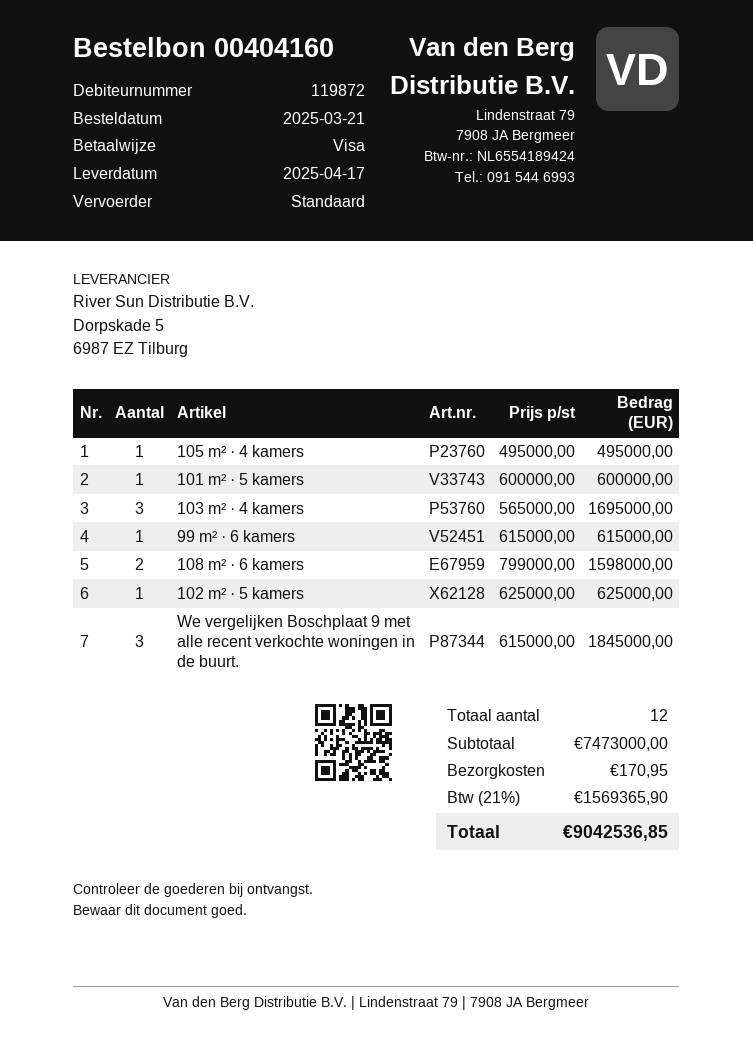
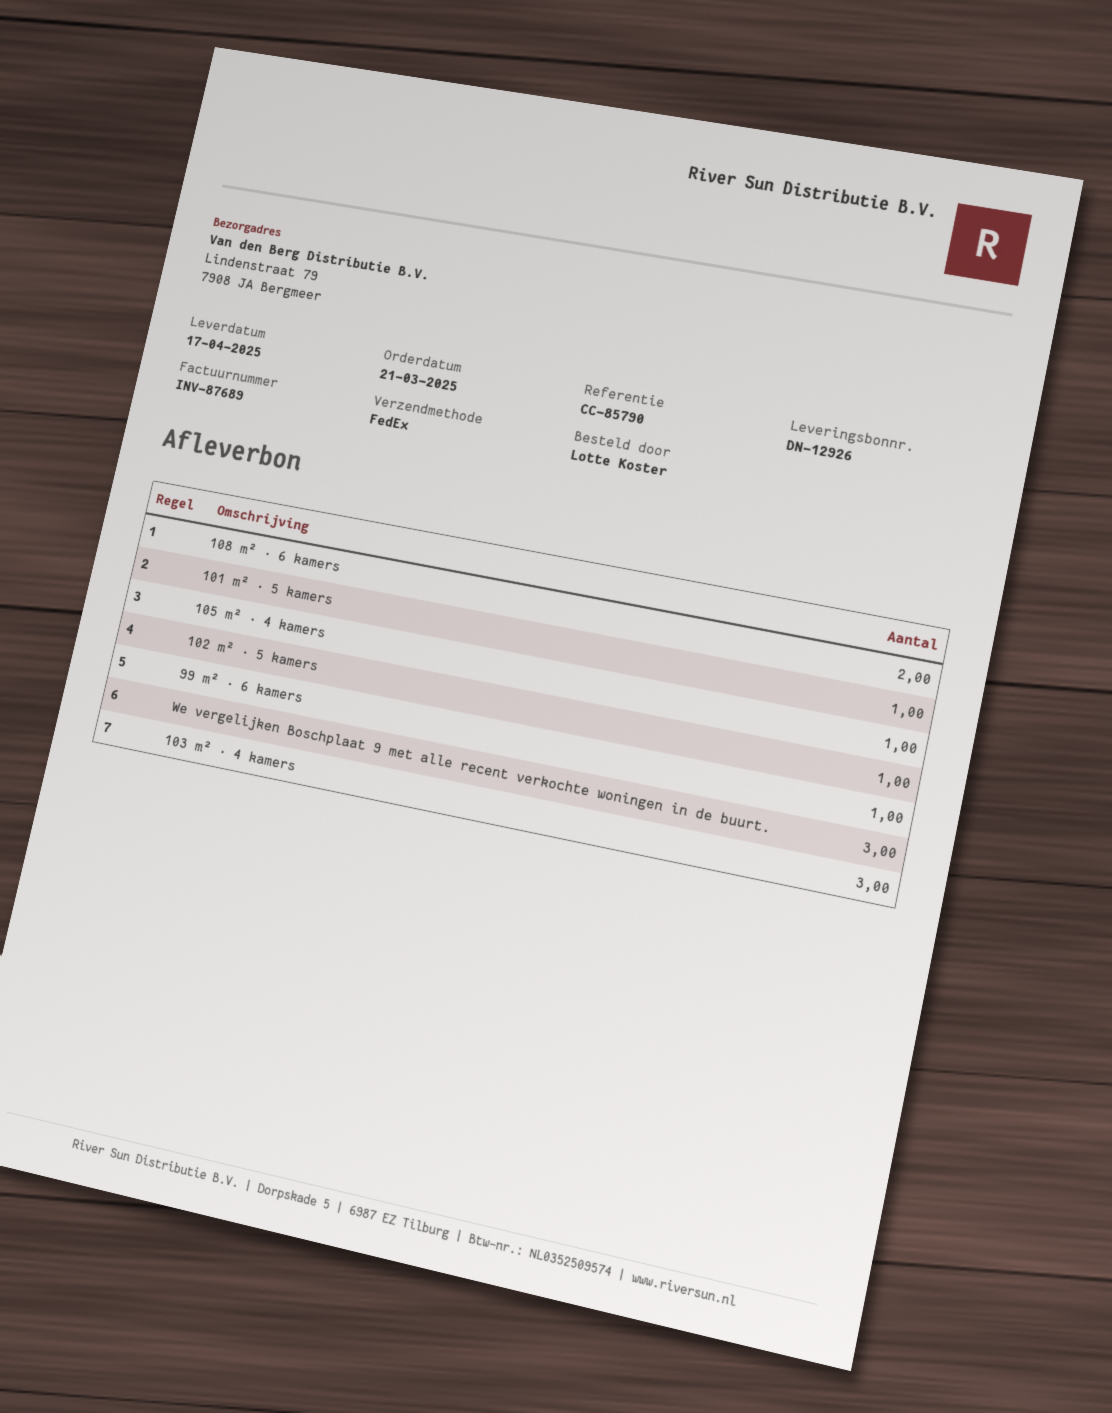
shipping method: standard -> FedEx

